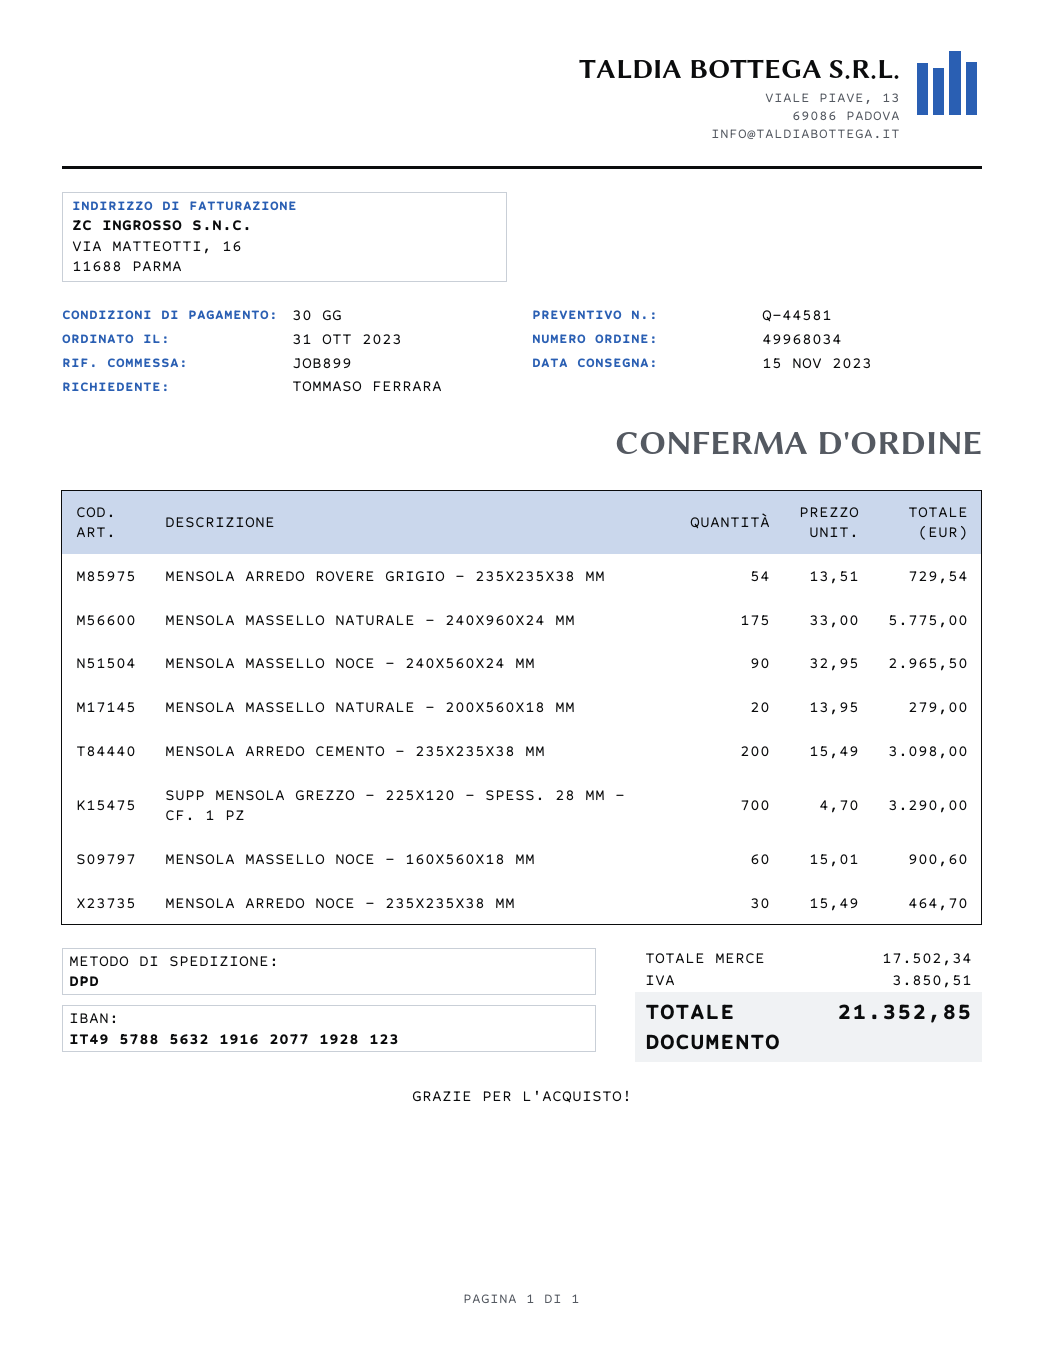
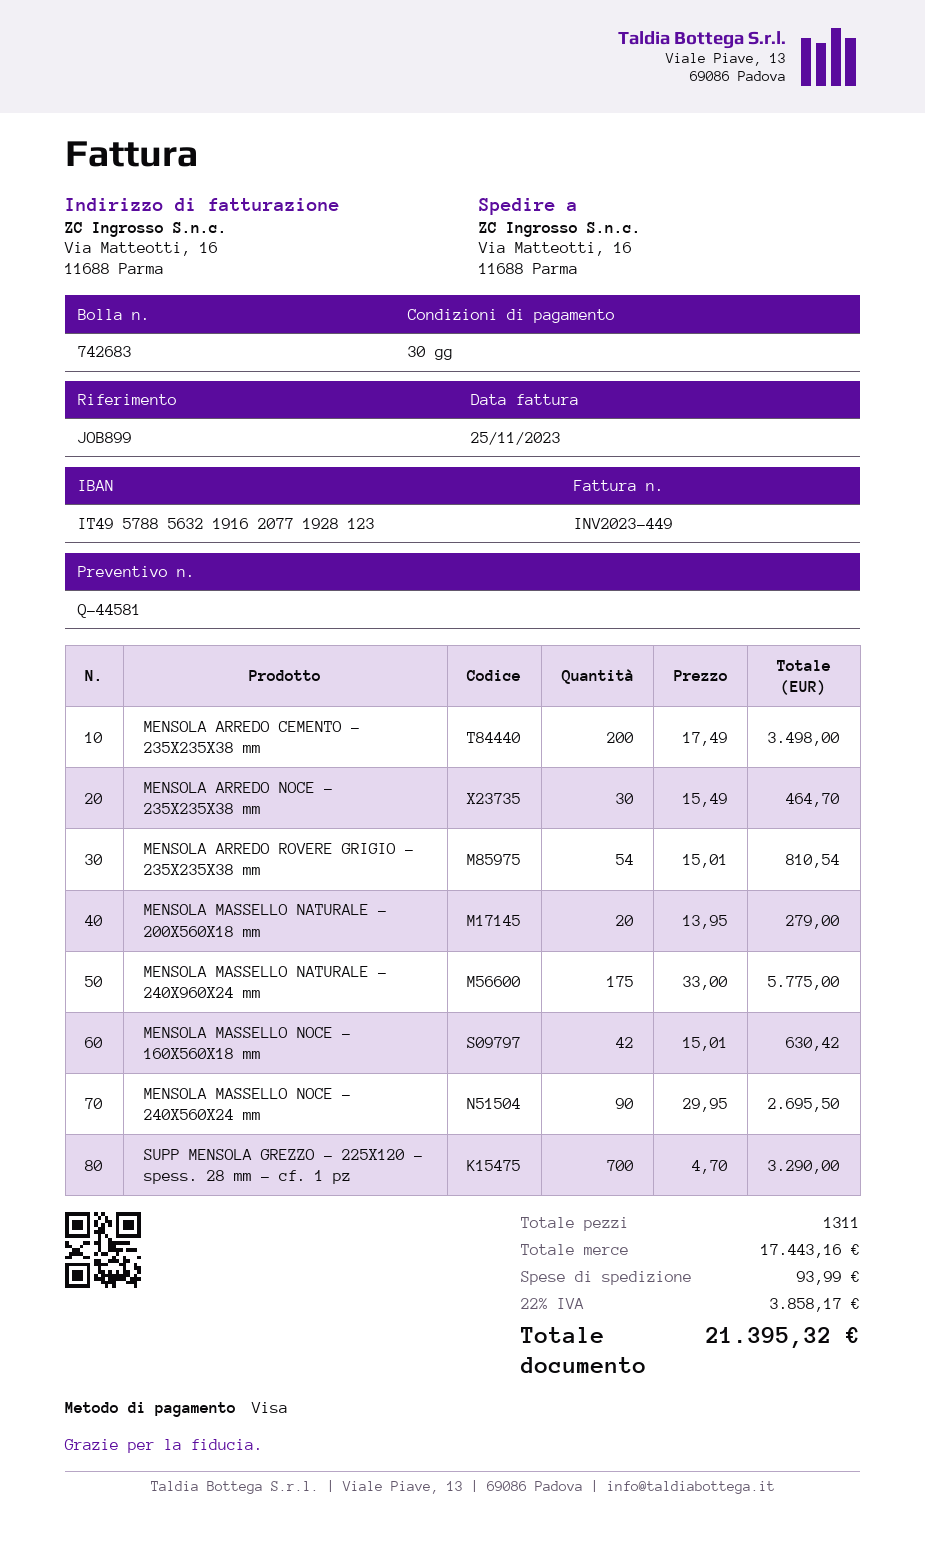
MENSOLA ARREDO ROVERE GRIGIO - 235X235X38 MM: 54 x 13.51 = 729.54 -> 54 x 15.01 = 810.54
MENSOLA MASSELLO NOCE - 240X560X24 MM: 90 x 32.95 = 2965.50 -> 90 x 29.95 = 2695.50
MENSOLA ARREDO CEMENTO - 235X235X38 MM: 200 x 15.49 = 3098.00 -> 200 x 17.49 = 3498.00
MENSOLA MASSELLO NOCE - 160X560X18 MM: 60 x 15.01 = 900.60 -> 42 x 15.01 = 630.42
subtotal: 17502.34 -> 17443.16
shipping: none -> 93.99
tax: 3850.51 -> 3858.17
total: 21352.85 -> 21395.32

